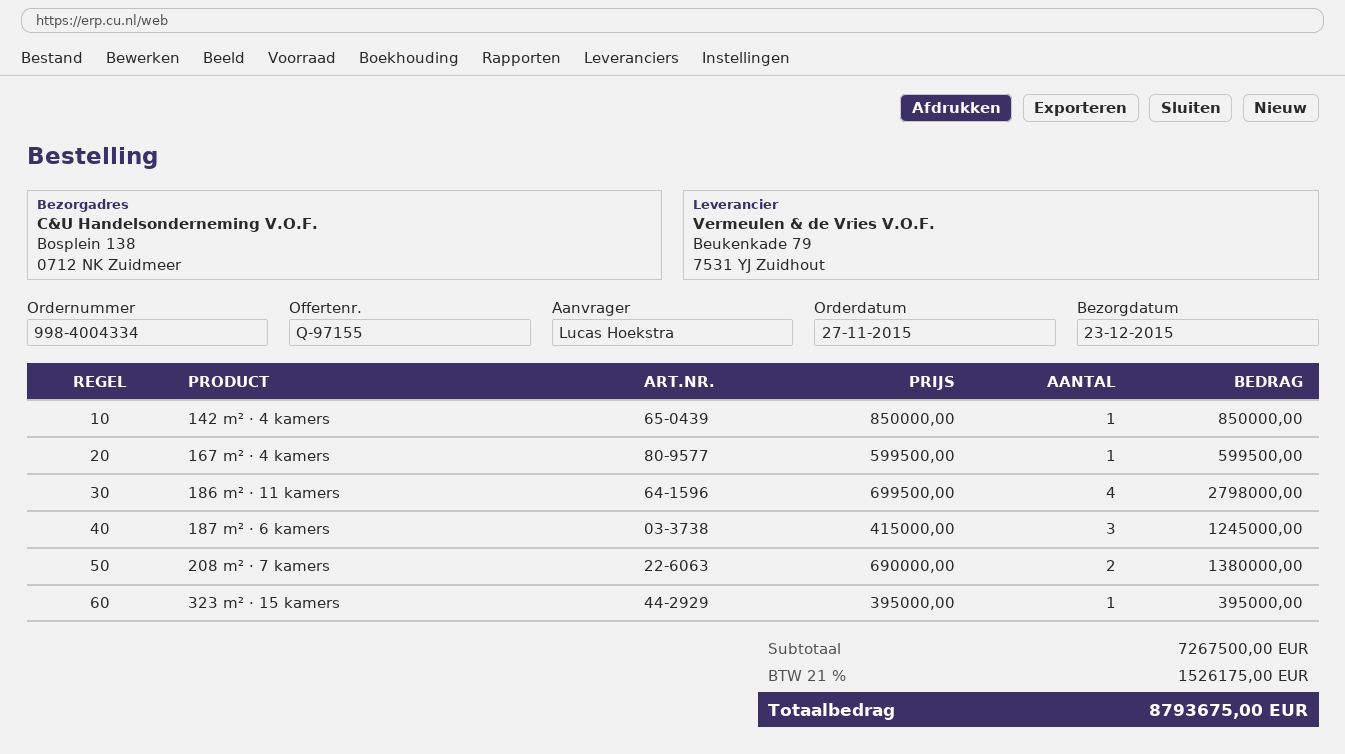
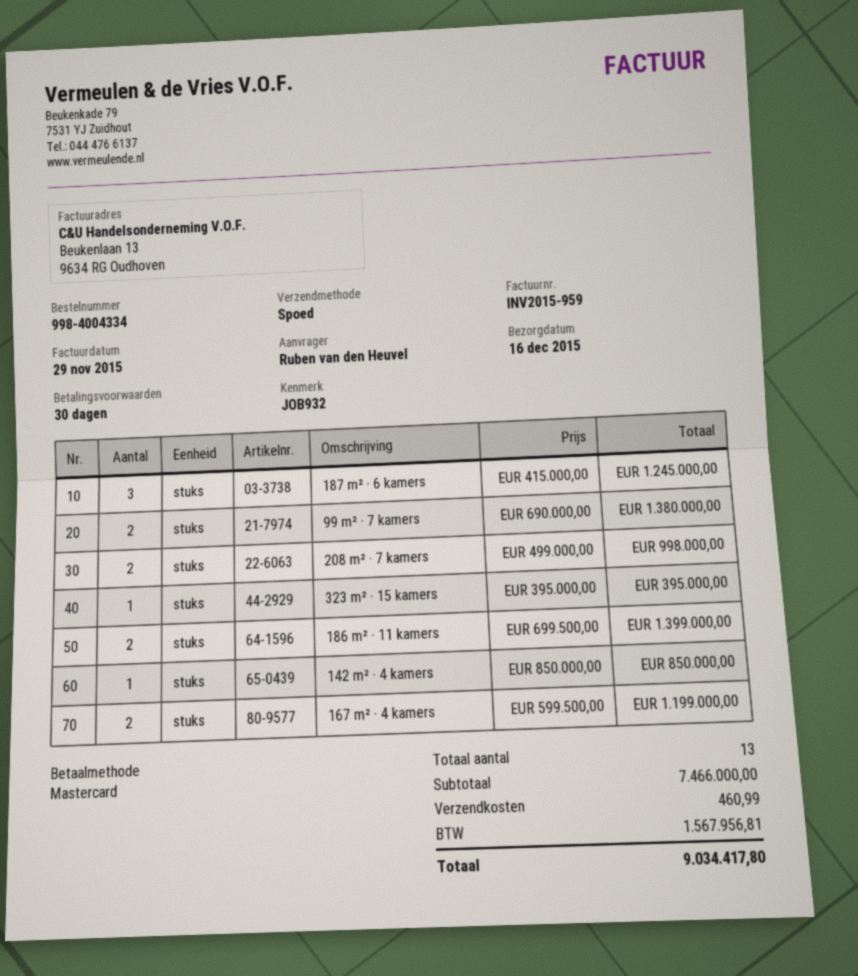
delivery date: 2015-12-23 -> 2015-12-16
ordered by: Lucas Hoekstra -> Ruben van den Heuvel
167 m² · 4 kamers: 1 x 599500.00 = 599500.00 -> 2 x 599500.00 = 1199000.00
186 m² · 11 kamers: 4 x 699500.00 = 2798000.00 -> 2 x 699500.00 = 1399000.00
208 m² · 7 kamers: 2 x 690000.00 = 1380000.00 -> 2 x 499000.00 = 998000.00
99 m² · 7 kamers: none -> 2 x 690000.00 = 1380000.00
subtotal: 7267500.00 -> 7466000.00
shipping: none -> 460.99
tax: 1526175.00 -> 1567956.81
total: 8793675.00 -> 9034417.80

